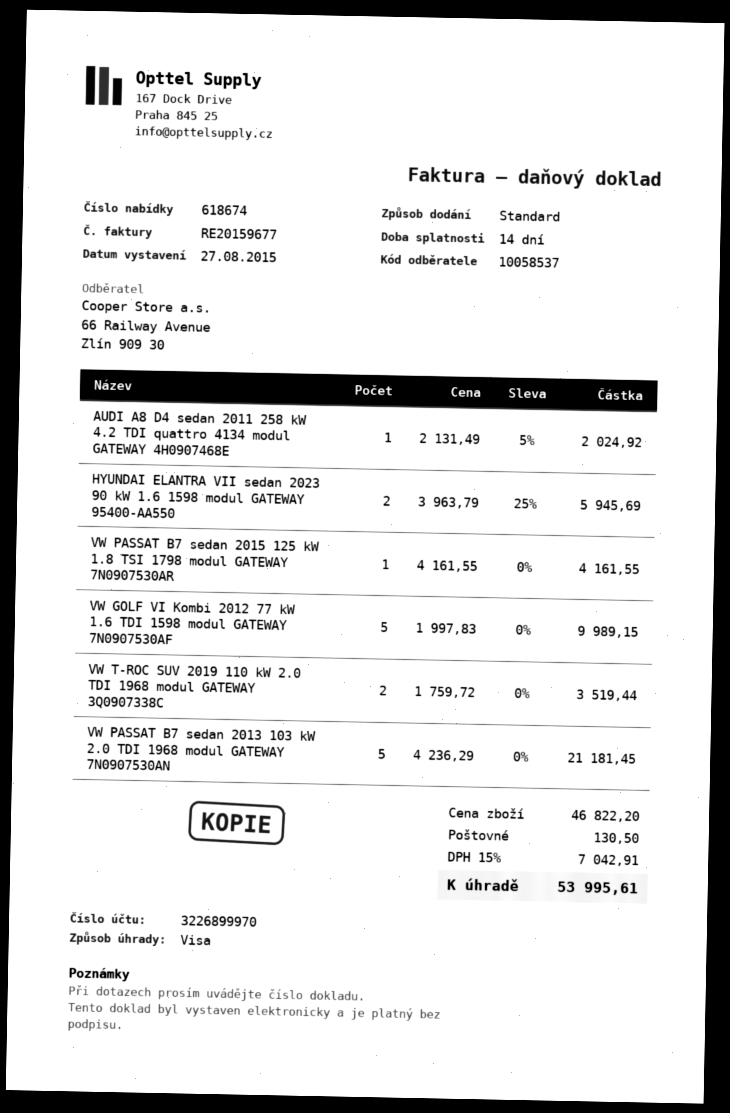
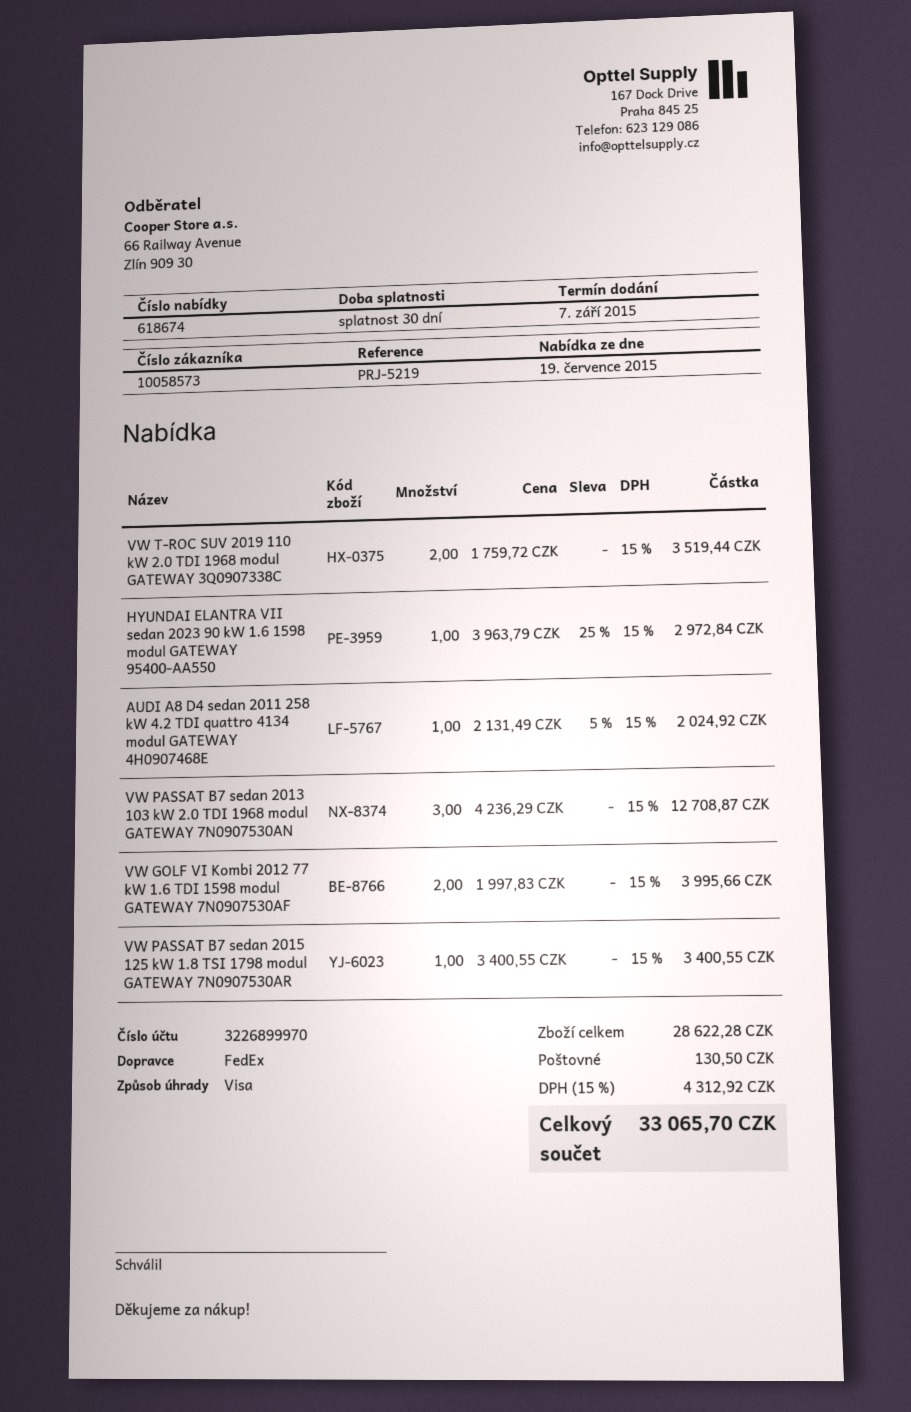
payment terms: 14 days -> 30 days
customer number: 10058537 -> 10058573
shipping method: standard -> FedEx
HYUNDAI ELANTRA VII sedan 2023 90 kW 1.6 1598 modul GATEWAY 95400-AA550: 2 x 3963.79 - 25% = 5945.69 -> 1 x 3963.79 - 25% = 2972.84
VW PASSAT B7 sedan 2015 125 kW 1.8 TSI 1798 modul GATEWAY 7N0907530AR: 1 x 4161.55 = 4161.55 -> 1 x 3400.55 = 3400.55
VW GOLF VI Kombi 2012 77 kW 1.6 TDI 1598 modul GATEWAY 7N0907530AF: 5 x 1997.83 = 9989.15 -> 2 x 1997.83 = 3995.66
VW PASSAT B7 sedan 2013 103 kW 2.0 TDI 1968 modul GATEWAY 7N0907530AN: 5 x 4236.29 = 21181.45 -> 3 x 4236.29 = 12708.87
subtotal: 46822.20 -> 28622.28
tax: 15% = 7042.91 -> 15% = 4312.92
total: 53995.61 -> 33065.70

